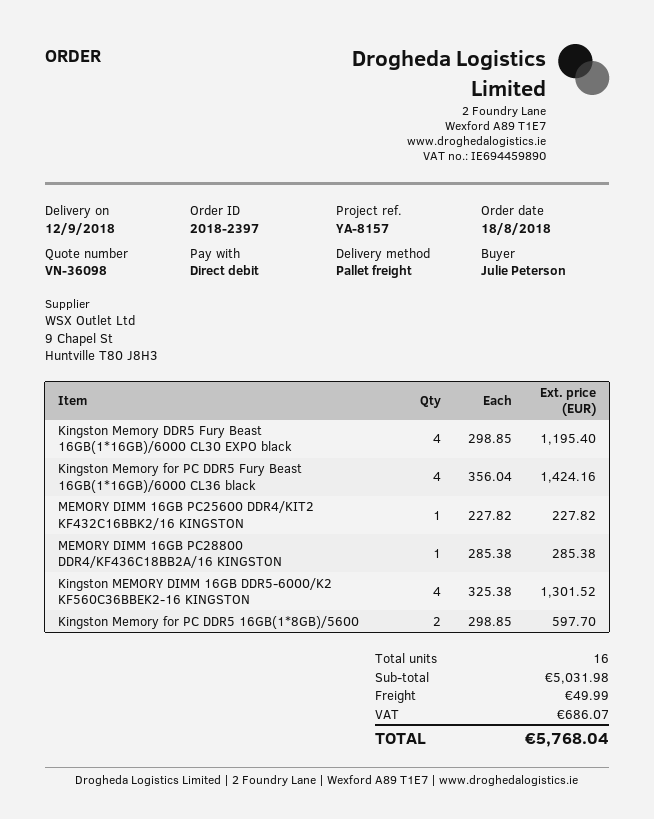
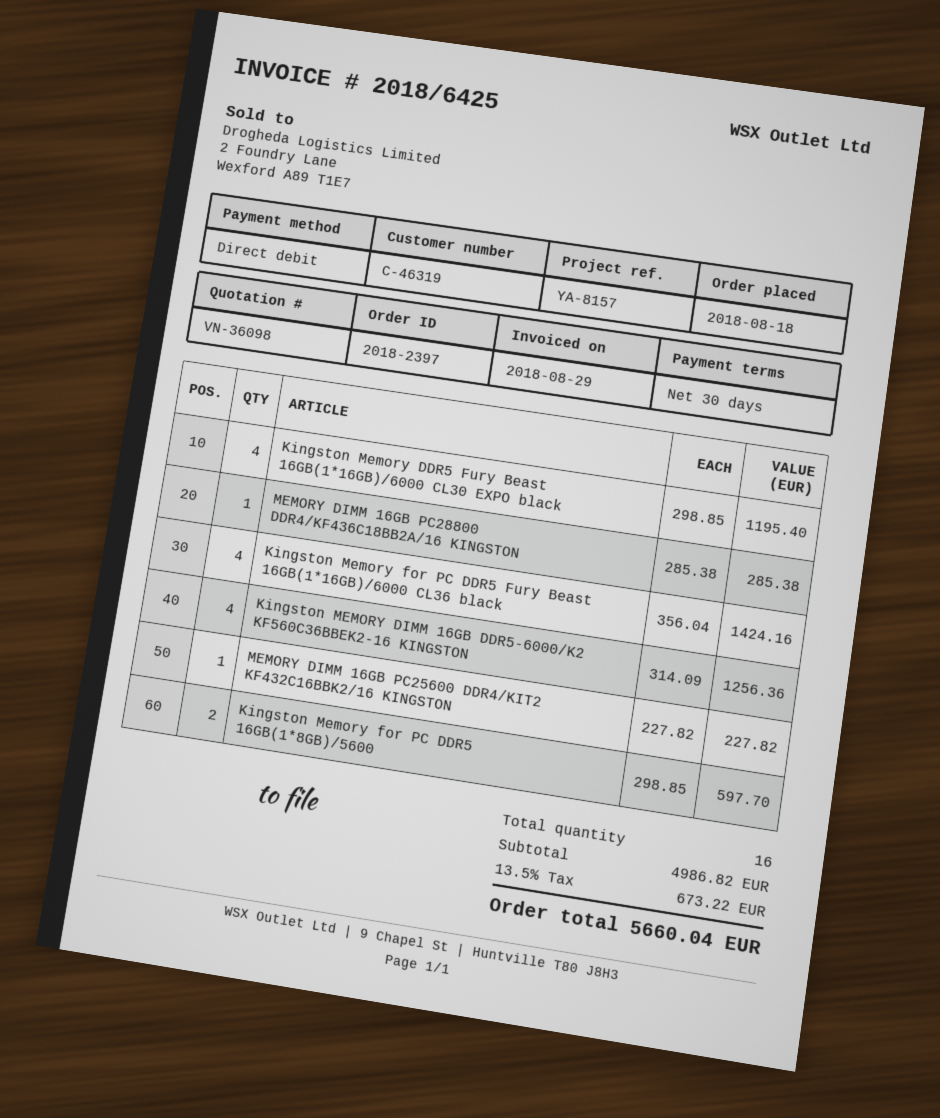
Kingston MEMORY DIMM 16GB DDR5-6000/K2 KF560C36BBEK2-16 KINGSTON: 4 x 325.38 = 1301.52 -> 4 x 314.09 = 1256.36
subtotal: 5031.98 -> 4986.82
shipping: 49.99 -> none
tax: 686.07 -> 673.22
total: 5768.04 -> 5660.04

